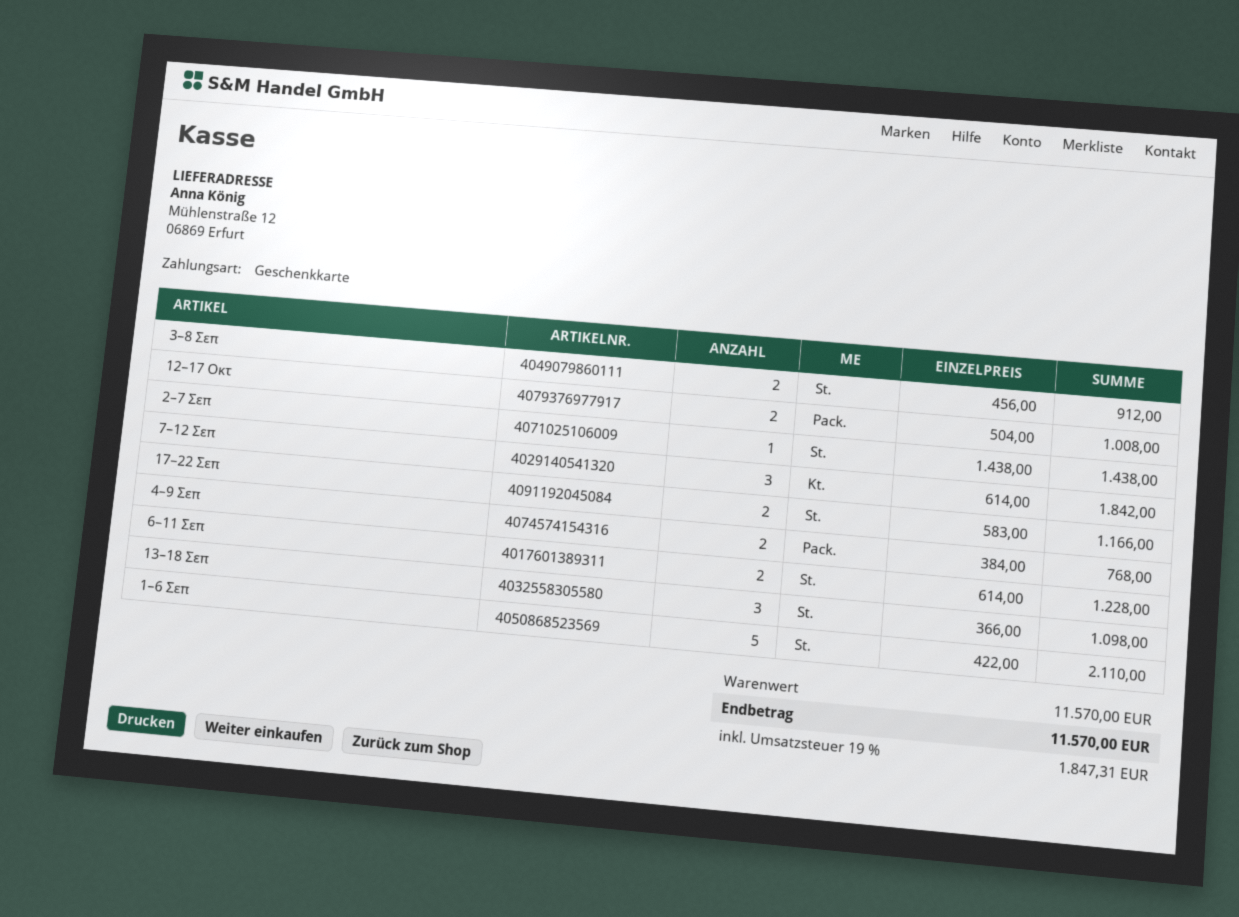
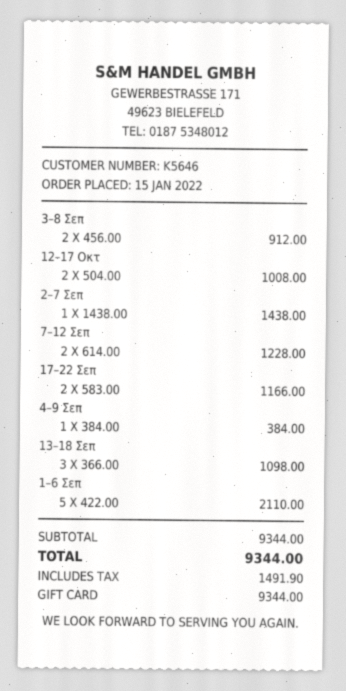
7–12 Σεπ: 3 x 614.00 = 1842.00 -> 2 x 614.00 = 1228.00
4–9 Σεπ: 2 x 384.00 = 768.00 -> 1 x 384.00 = 384.00
6–11 Σεπ: 2 x 614.00 = 1228.00 -> none
subtotal: 11570.00 -> 9344.00
tax: 1847.31 -> 1491.90
total: 11570.00 -> 9344.00

